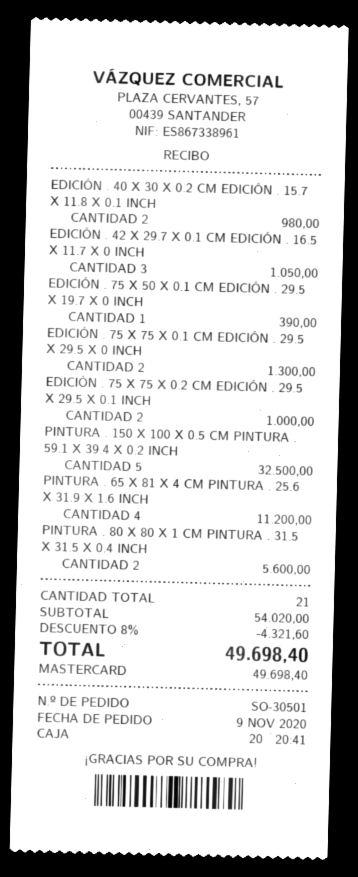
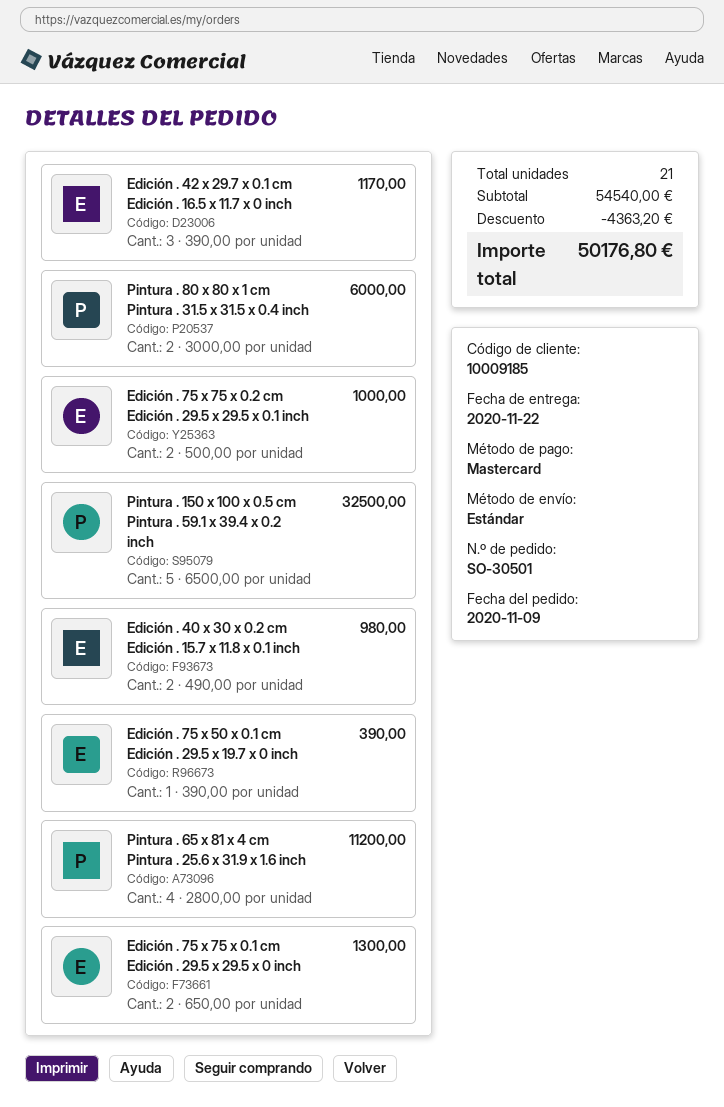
EDICIÓN . 42 X 29.7 X 0.1 CM EDICIÓN . 16.5 X 11.7 X 0 INCH: 3 for 1050.00 -> 3 for 1170.00
PINTURA . 80 X 80 X 1 CM PINTURA . 31.5 X 31.5 X 0.4 INCH: 2 for 5600.00 -> 2 for 6000.00
subtotal: 54020.00 -> 54540.00
discount: 4321.60 -> 4363.20
total: 49698.40 -> 50176.80

